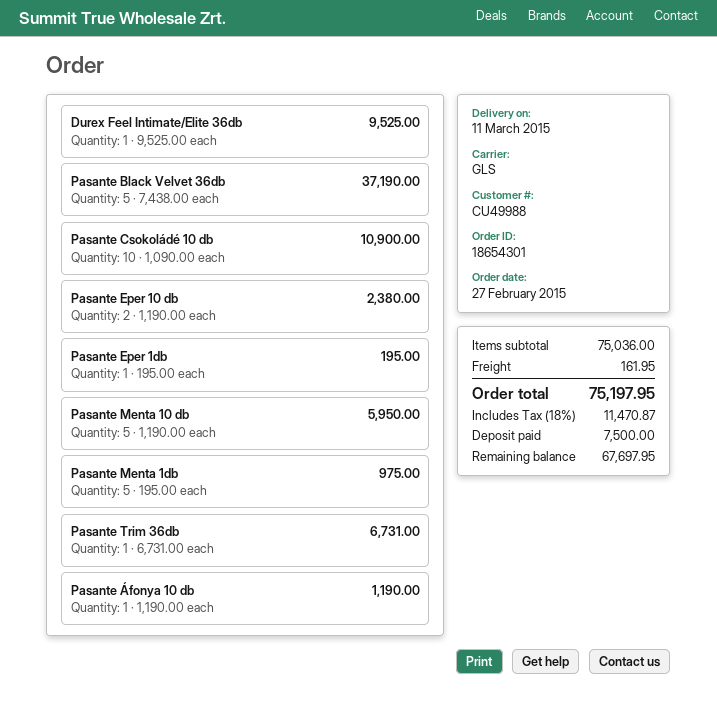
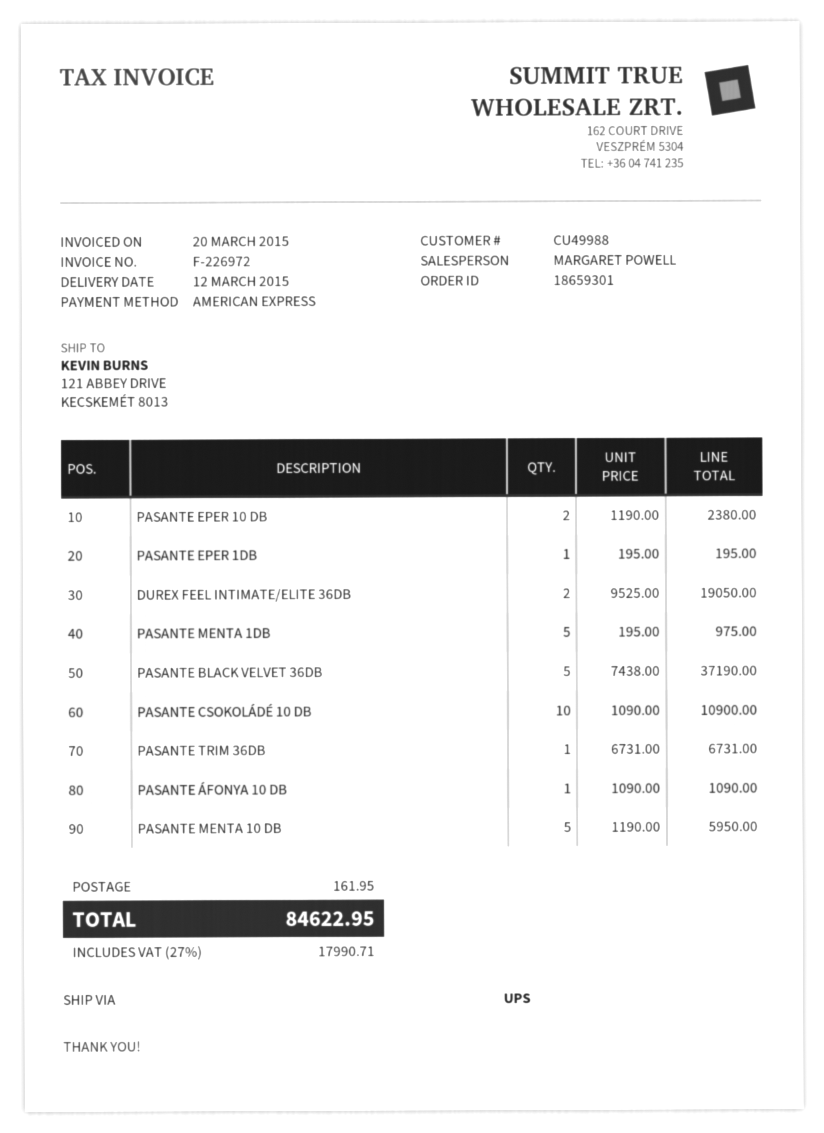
order number: 18654301 -> 18659301
delivery date: 2015-03-11 -> 2015-03-12
shipping method: GLS -> UPS
Durex Feel Intimate/Elite 36db: 1 x 9525.00 = 9525.00 -> 2 x 9525.00 = 19050.00
Pasante Áfonya 10 db: 1 x 1190.00 = 1190.00 -> 1 x 1090.00 = 1090.00
tax: 18% = 11470.87 -> 27% = 17990.71
total: 75197.95 -> 84622.95

